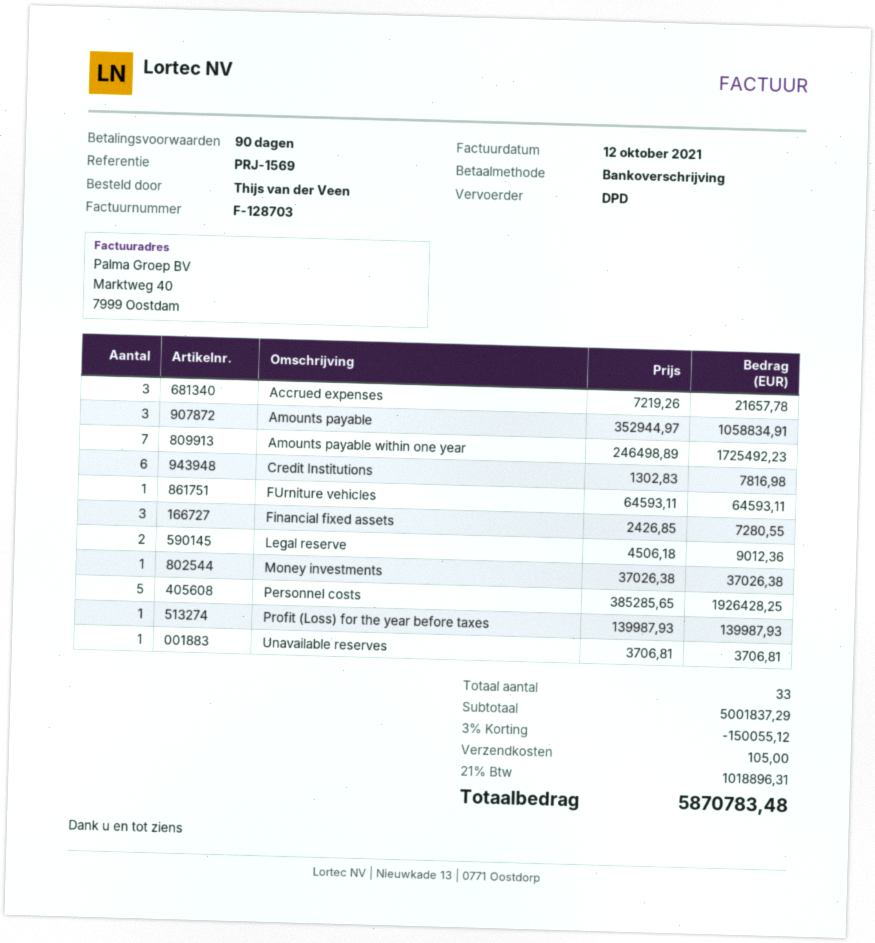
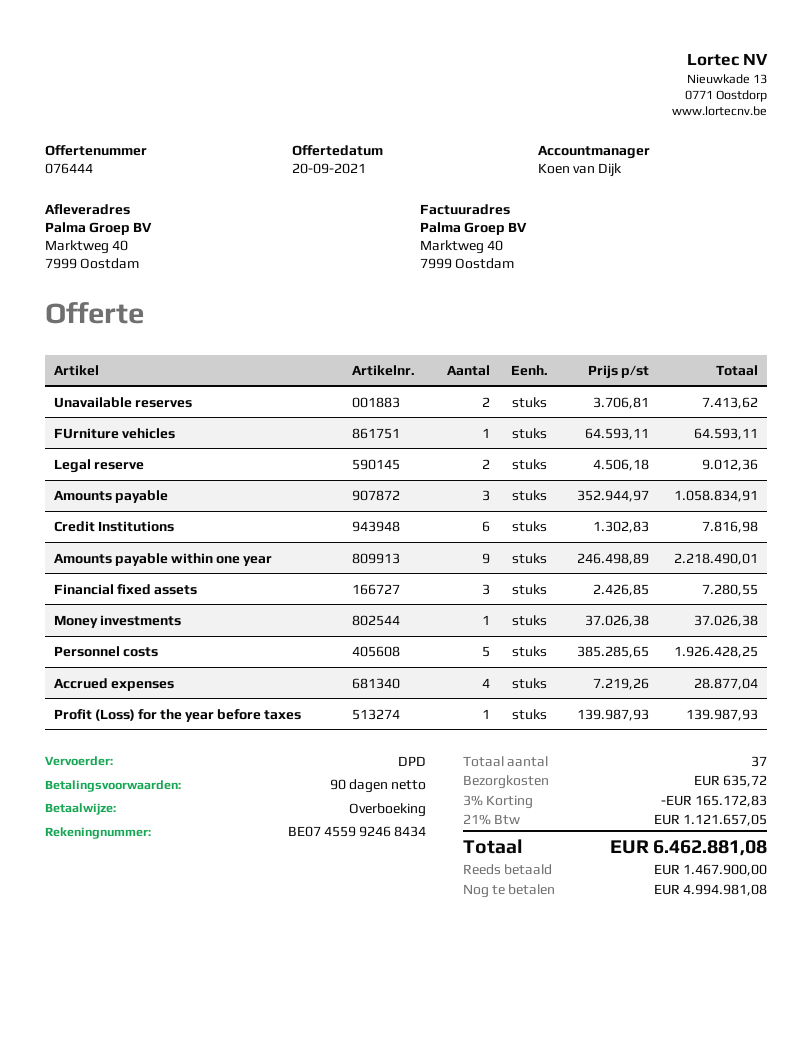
Accrued expenses: 3 x 7219.26 = 21657.78 -> 4 x 7219.26 = 28877.04
Amounts payable within one year: 7 x 246498.89 = 1725492.23 -> 9 x 246498.89 = 2218490.01
Unavailable reserves: 1 x 3706.81 = 3706.81 -> 2 x 3706.81 = 7413.62
total quantity: 33 -> 37
discount: 3% = 150055.12 -> 3% = 165172.83
shipping: 105.00 -> 635.72
tax: 21% = 1018896.31 -> 21% = 1121657.05
total: 5870783.48 -> 6462881.08

